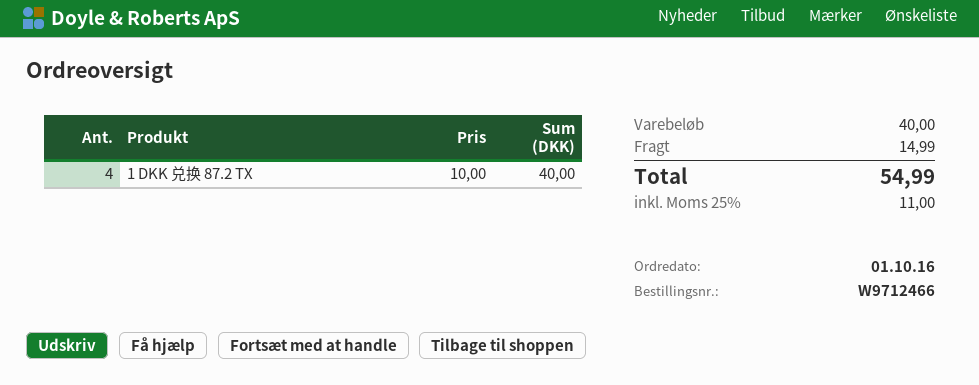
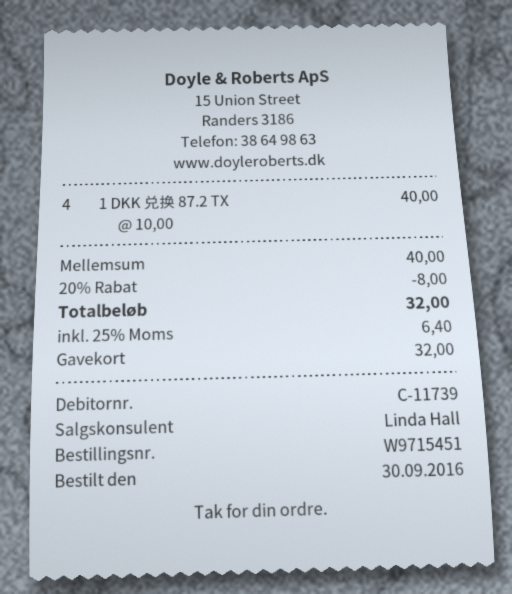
order number: W9712466 -> W9715451
order date: 2016-10-01 -> 2016-09-30
discount: none -> 20% = 8.00
shipping: 14.99 -> none
tax: 25% = 11.00 -> 25% = 6.40
total: 54.99 -> 32.00

